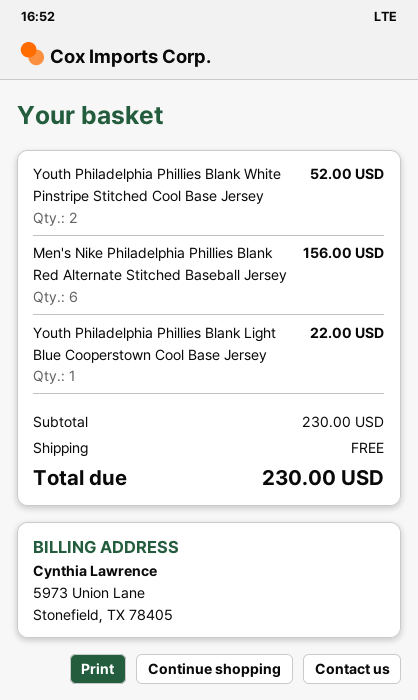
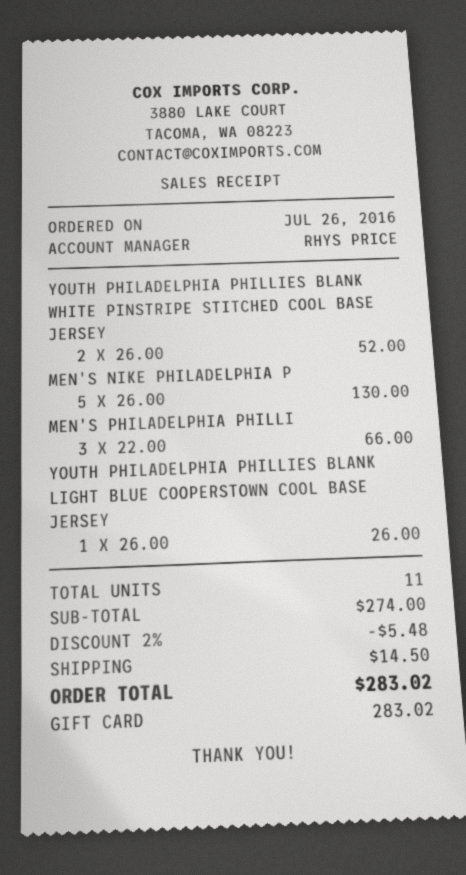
Men's Nike Philadelphia Phillies Blank Red Alternate Stitched Baseball Jersey: 6 for 156.00 -> 5 for 130.00
Youth Philadelphia Phillies Blank Light Blue Cooperstown Cool Base Jersey: 1 for 22.00 -> 1 for 26.00
MEN'S PHILADELPHIA PHILLI: none -> 3 for 66.00
subtotal: 230.00 -> 274.00
discount: none -> 2% = 5.48
shipping: 0.00 -> 14.50
total: 230.00 -> 283.02

